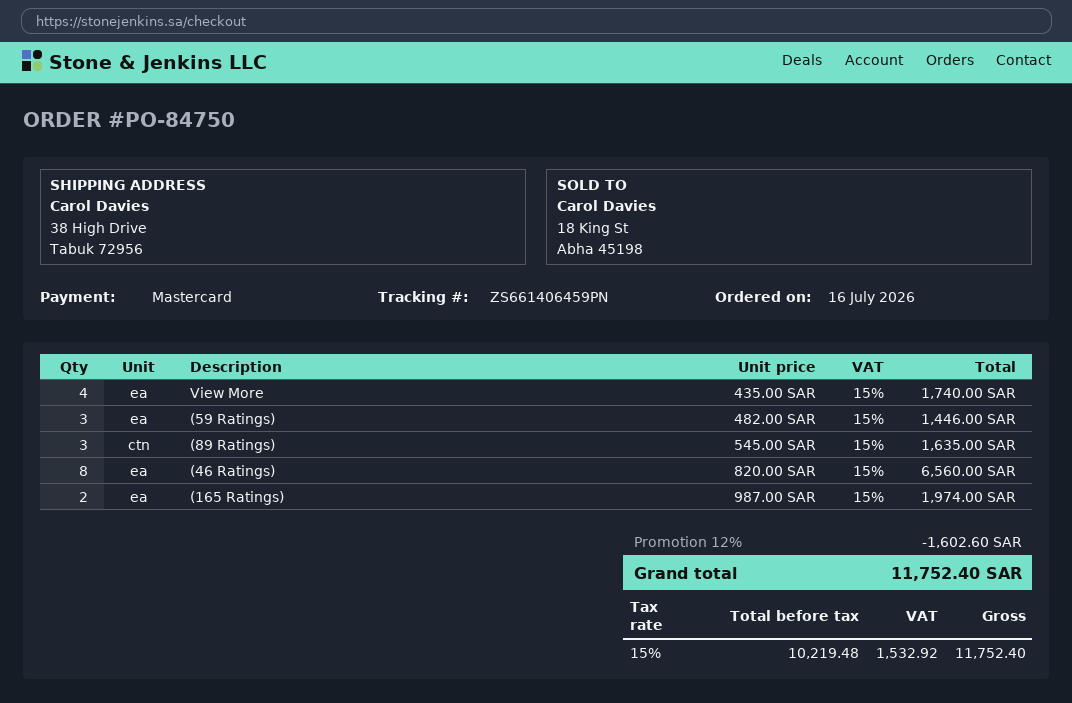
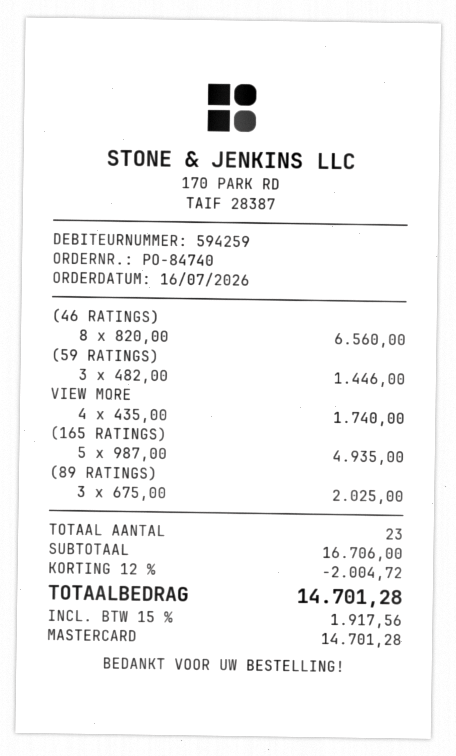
order number: PO-84750 -> PO-84740
(89 Ratings): 3 x 545.00 = 1635.00 -> 3 x 675.00 = 2025.00
(165 Ratings): 2 x 987.00 = 1974.00 -> 5 x 987.00 = 4935.00
discount: 12% = 1602.60 -> 12% = 2004.72
tax: 15% = 1532.92 -> 15% = 1917.56
total: 11752.40 -> 14701.28

